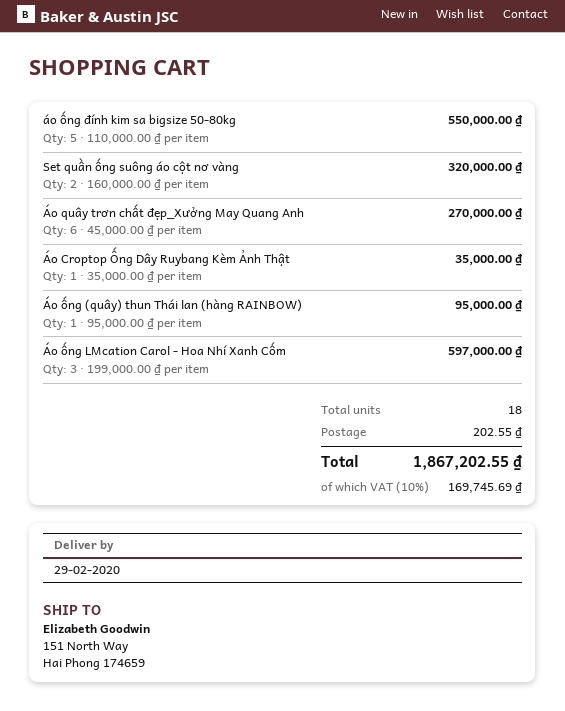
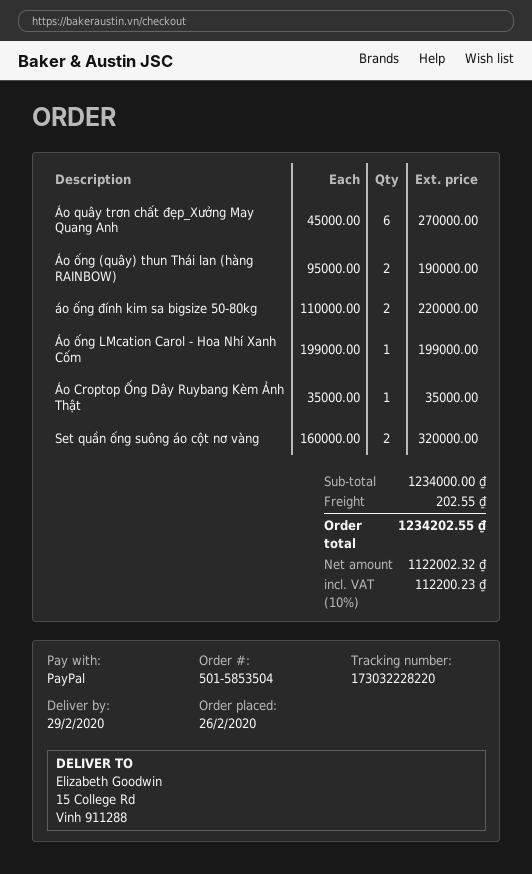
ship to: 151 North Way, Hai Phong 174659 -> 15 College Rd, Vinh 911288
áo ống đính kim sa bigsize 50-80kg: 5 x 110000.00 = 550000.00 -> 2 x 110000.00 = 220000.00
Áo ống (quây) thun Thái lan (hàng RAINBOW): 1 x 95000.00 = 95000.00 -> 2 x 95000.00 = 190000.00
Áo ống LMcation Carol - Hoa Nhí Xanh Cốm: 3 x 199000.00 = 597000.00 -> 1 x 199000.00 = 199000.00
tax: 10% = 169745.69 -> 10% = 112200.23
total: 1867202.55 -> 1234202.55

